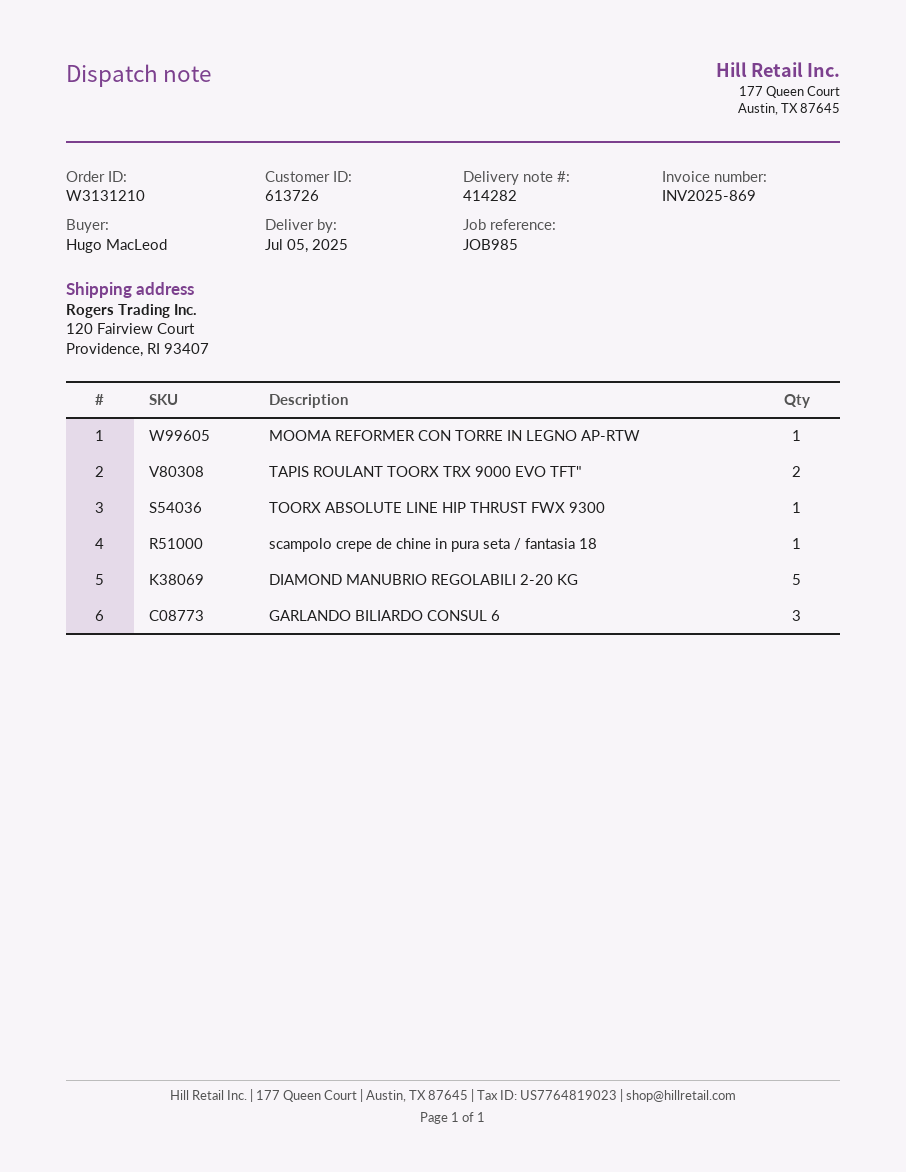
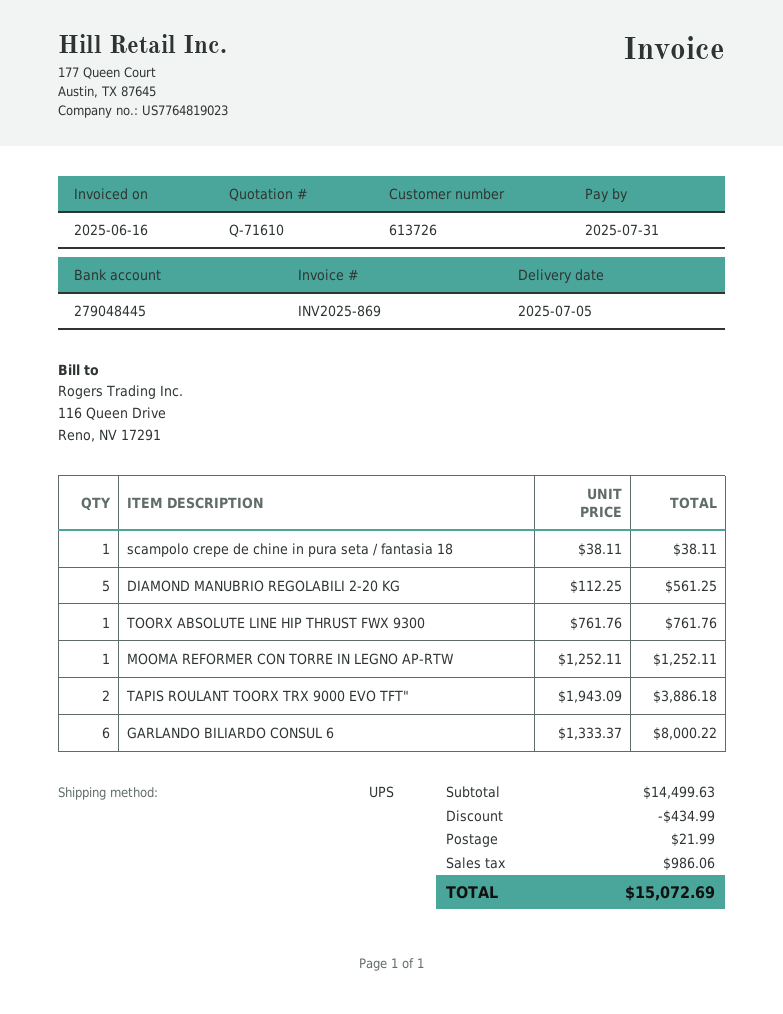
GARLANDO BILIARDO CONSUL 6: 3 -> 6

